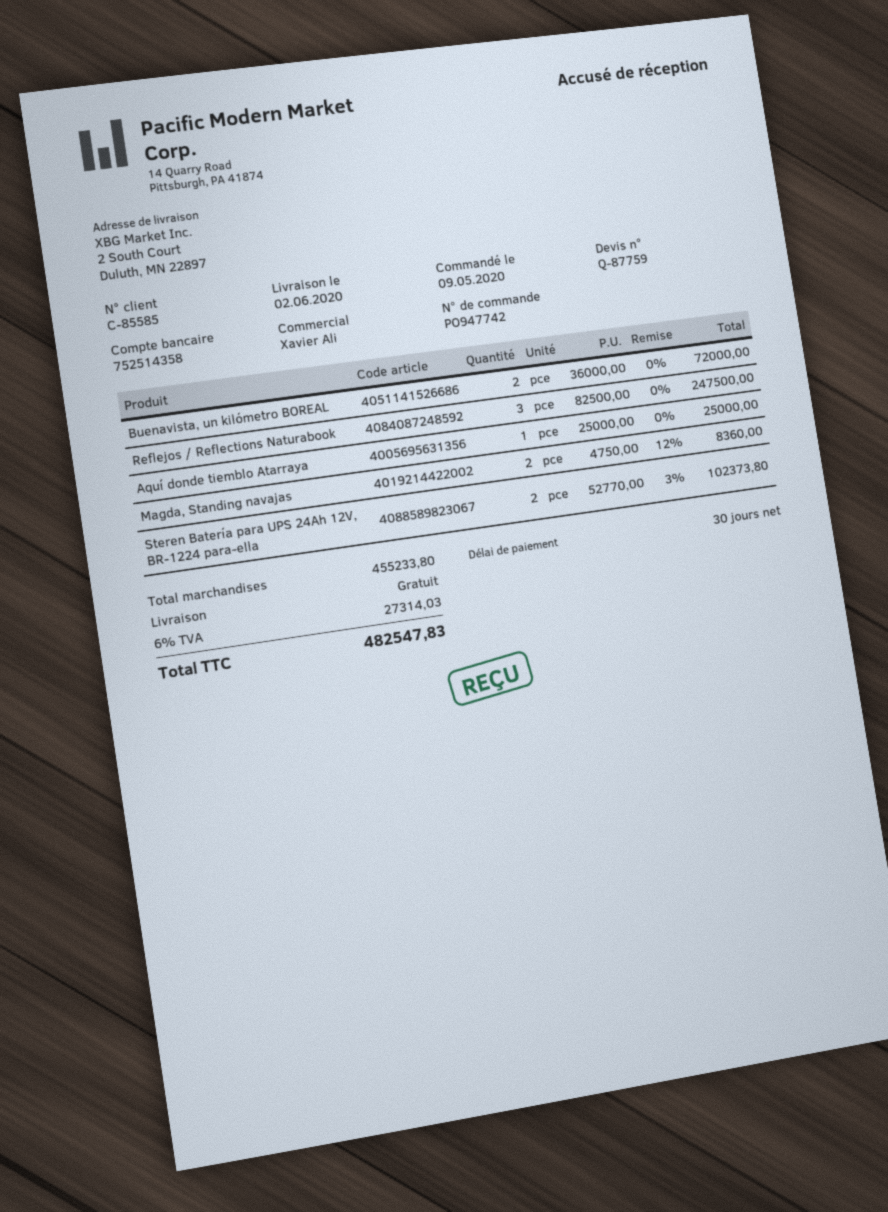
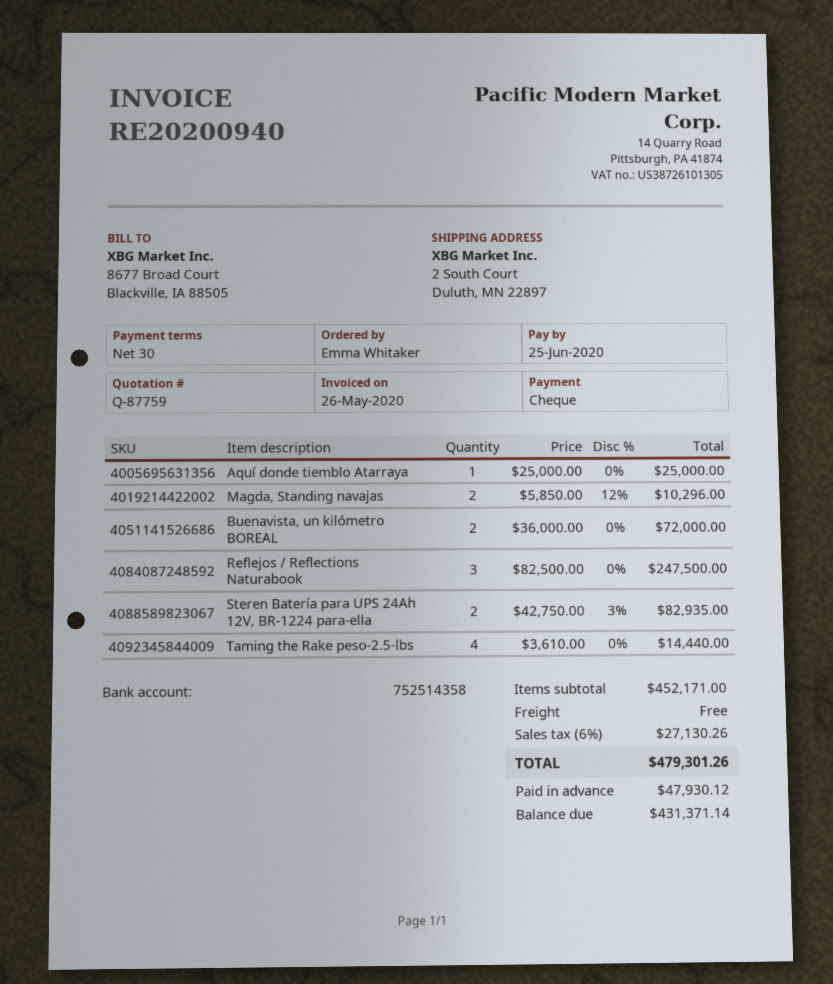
Magda, Standing navajas: 2 x 4750.00 - 12% = 8360.00 -> 2 x 5850.00 - 12% = 10296.00
Steren Batería para UPS 24Ah 12V, BR-1224 para-ella: 2 x 52770.00 - 3% = 102373.80 -> 2 x 42750.00 - 3% = 82935.00
Taming the Rake peso-2.5-lbs: none -> 4 x 3610.00 = 14440.00
subtotal: 455233.80 -> 452171.00
tax: 6% = 27314.03 -> 6% = 27130.26
total: 482547.83 -> 479301.26

